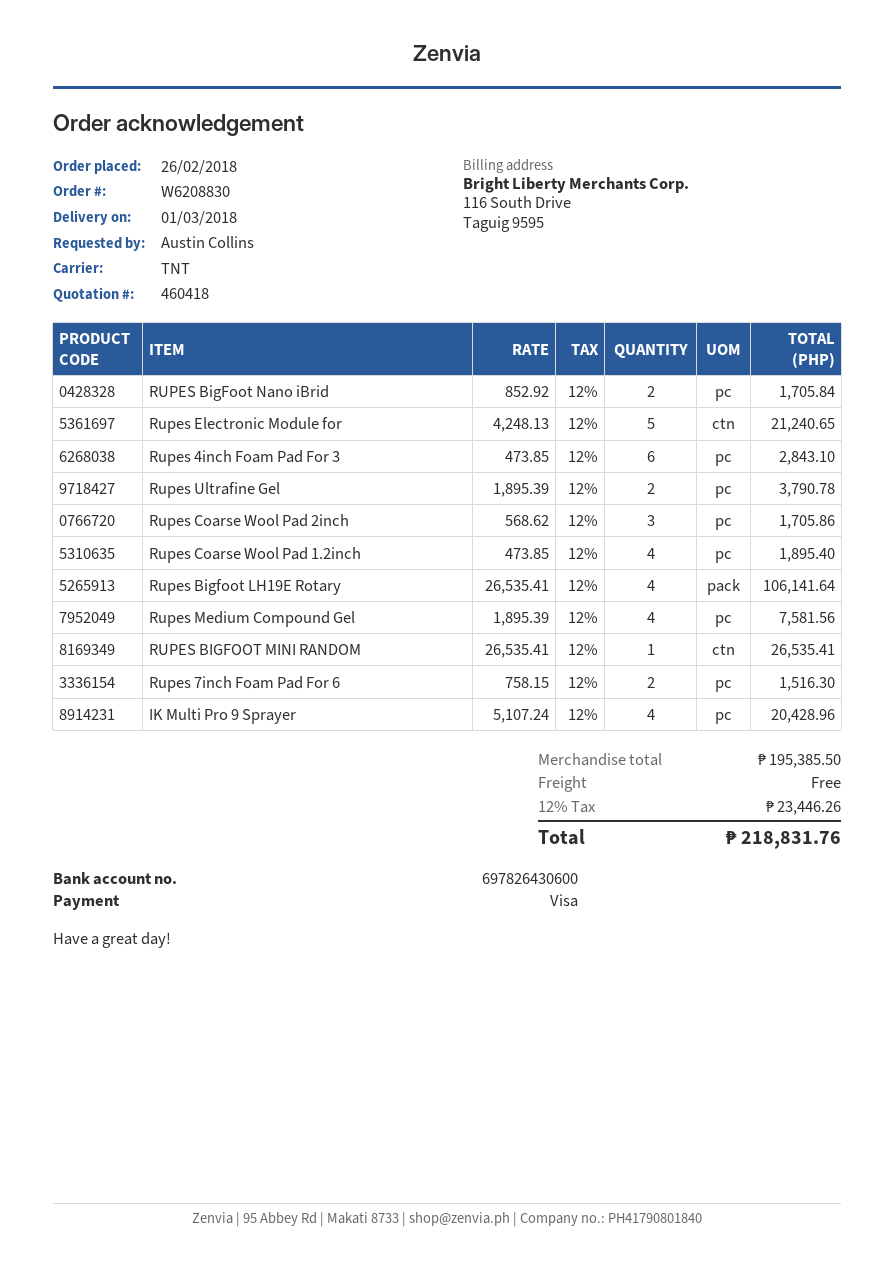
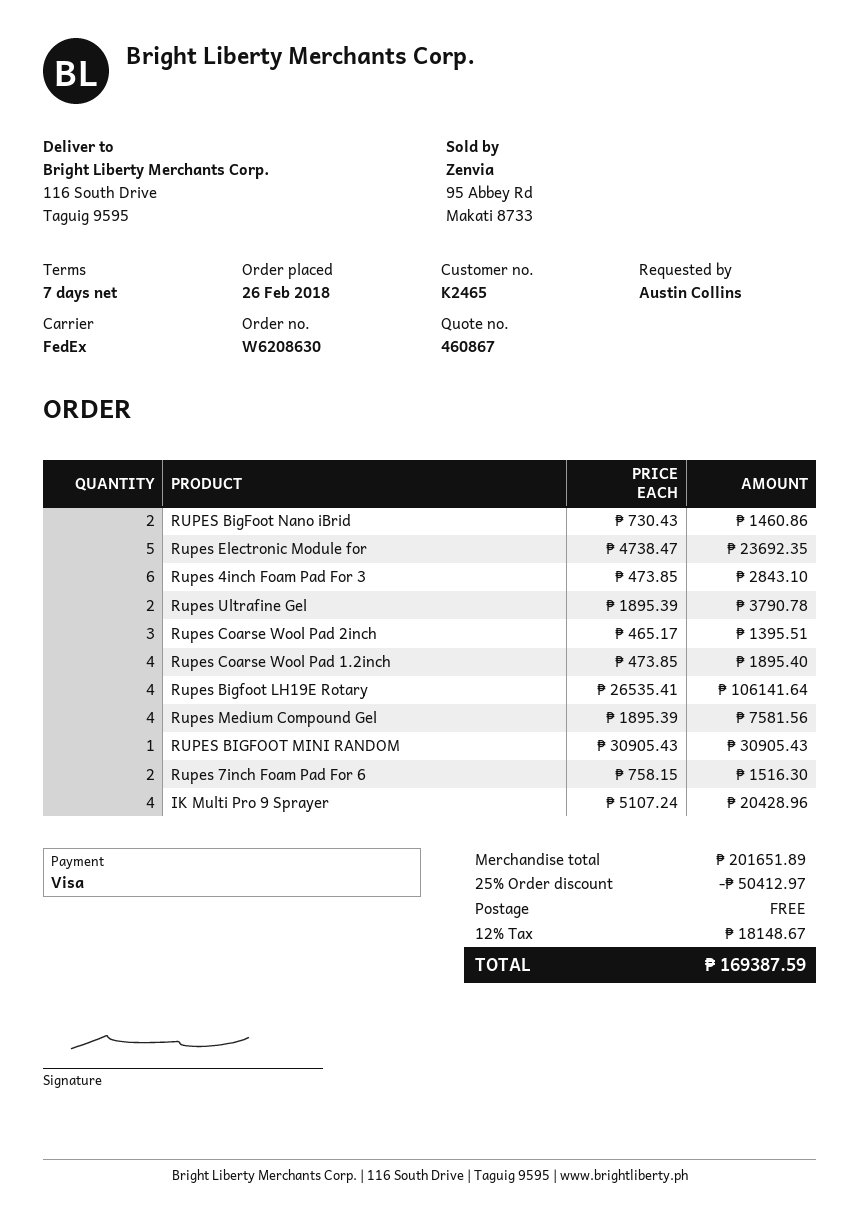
quote number: 460418 -> 460867
order number: W6208830 -> W6208630
shipping method: TNT -> FedEx
RUPES BigFoot Nano iBrid: 2 x 852.92 = 1705.84 -> 2 x 730.43 = 1460.86
Rupes Electronic Module for: 5 x 4248.13 = 21240.65 -> 5 x 4738.47 = 23692.35
Rupes Coarse Wool Pad 2inch: 3 x 568.62 = 1705.86 -> 3 x 465.17 = 1395.51
RUPES BIGFOOT MINI RANDOM: 1 x 26535.41 = 26535.41 -> 1 x 30905.43 = 30905.43
subtotal: 195385.50 -> 201651.89
discount: none -> 25% = 50412.97
tax: 12% = 23446.26 -> 12% = 18148.67
total: 218831.76 -> 169387.59

